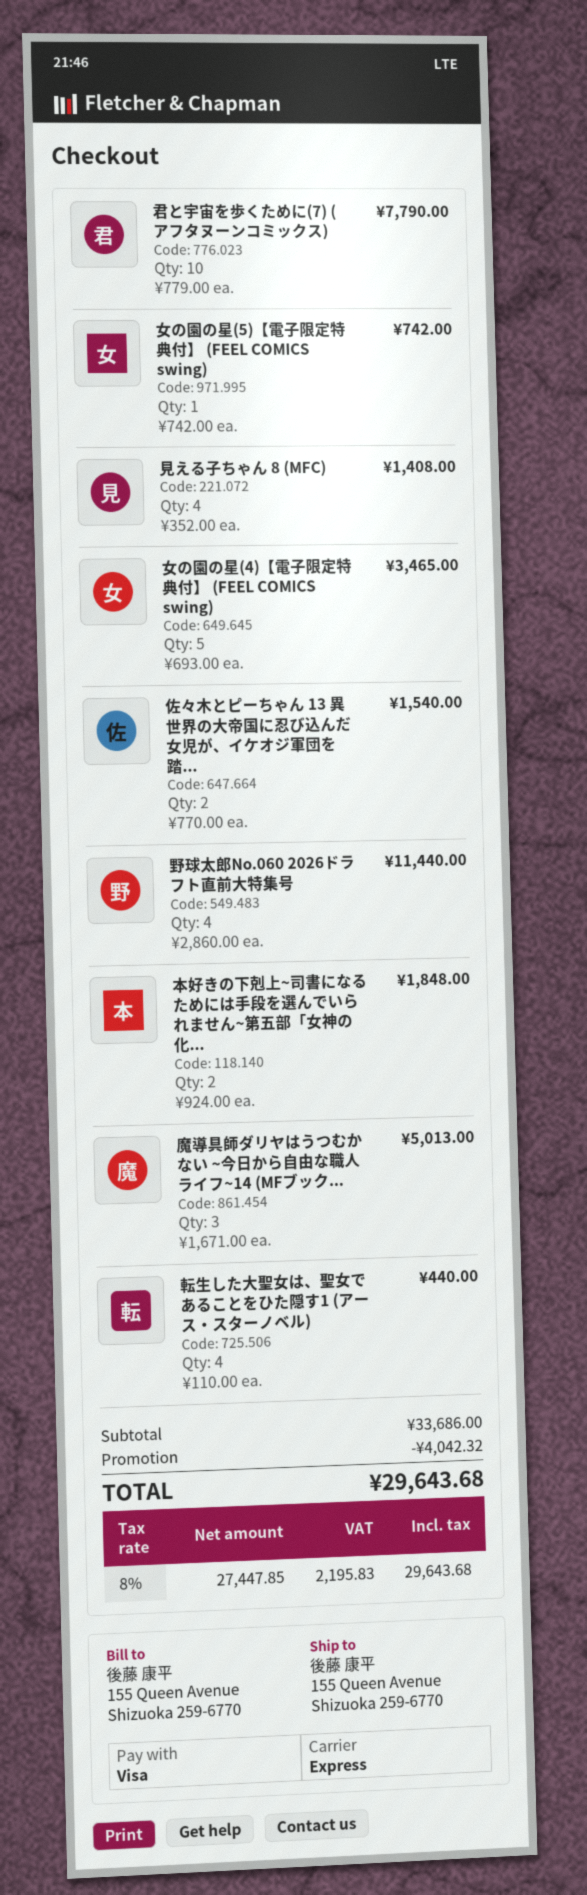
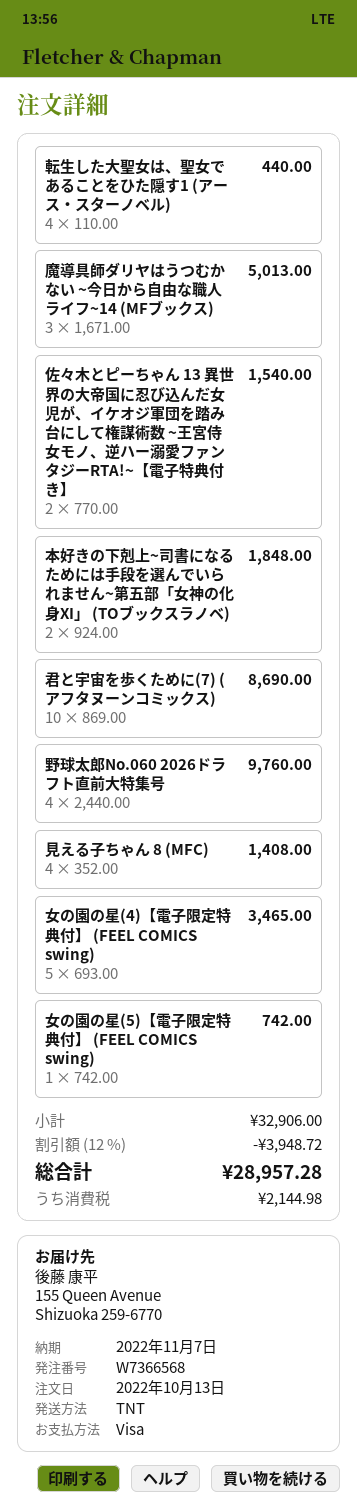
shipping method: express -> TNT
君と宇宙を歩くために(7) (アフタヌーンコミックス): 10 x 779.00 = 7790.00 -> 10 x 869.00 = 8690.00
野球太郎No.060 2026ドラフト直前大特集号: 4 x 2860.00 = 11440.00 -> 4 x 2440.00 = 9760.00
subtotal: 33686.00 -> 32906.00
discount: 4042.32 -> 3948.72
tax: 2195.83 -> 2144.98
total: 29643.68 -> 28957.28

